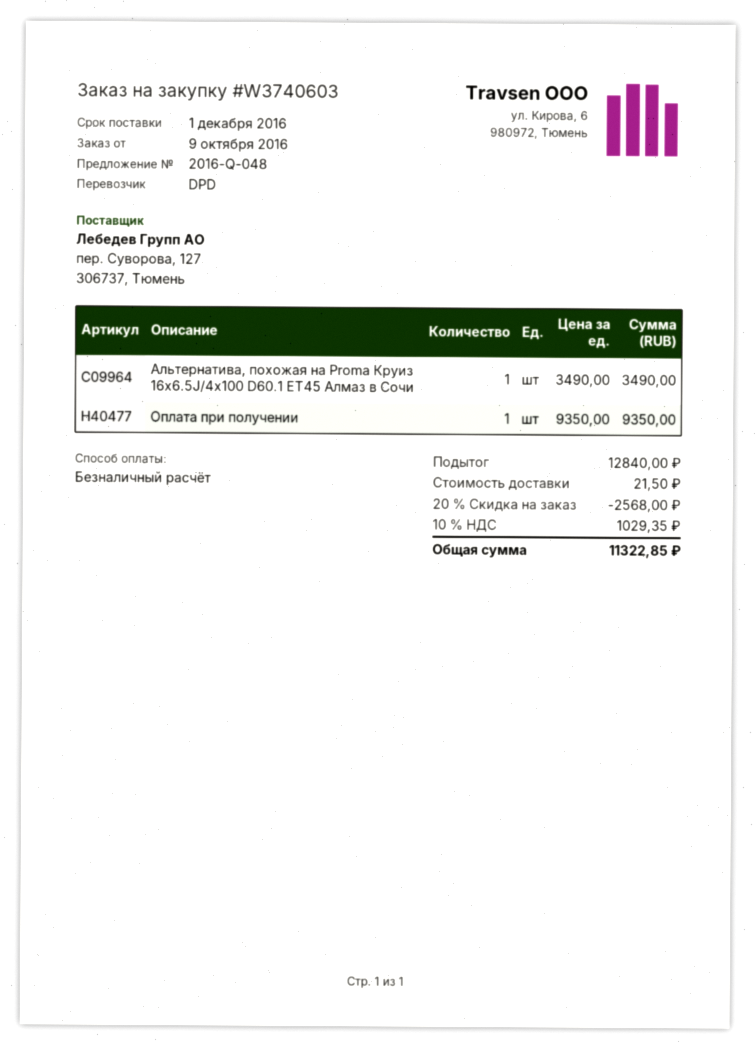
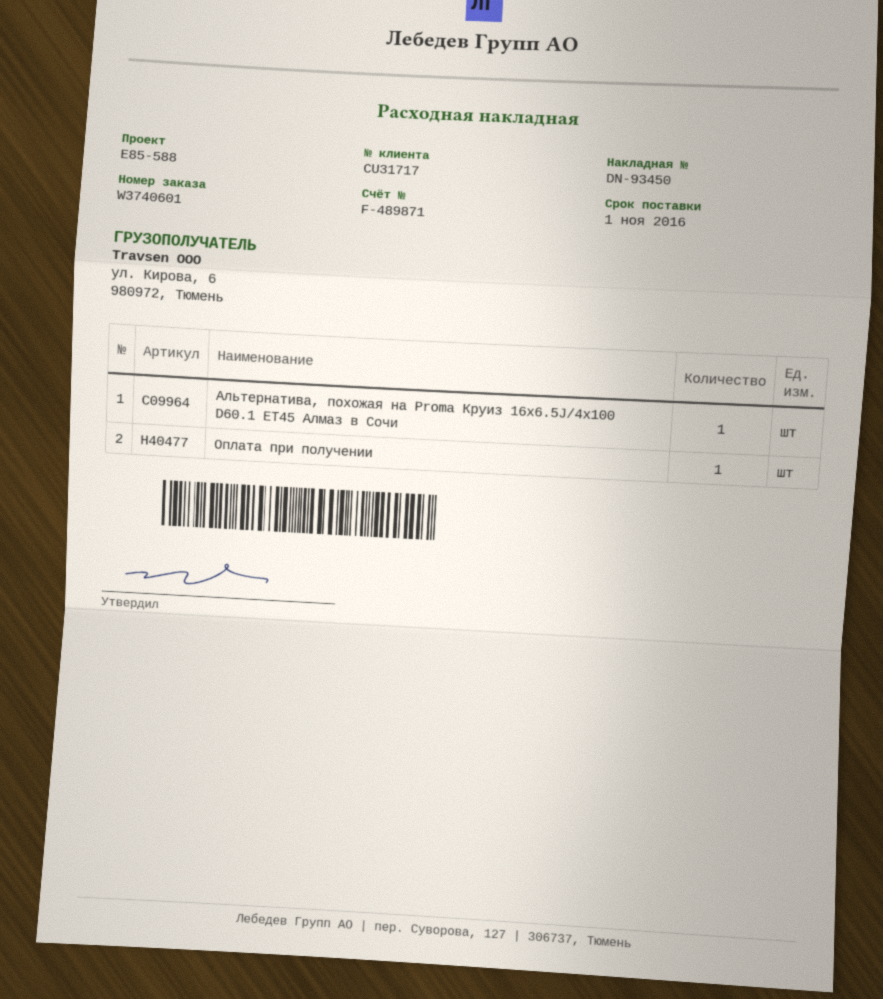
order number: W3740603 -> W3740601
delivery date: 2016-12-01 -> 2016-11-01

